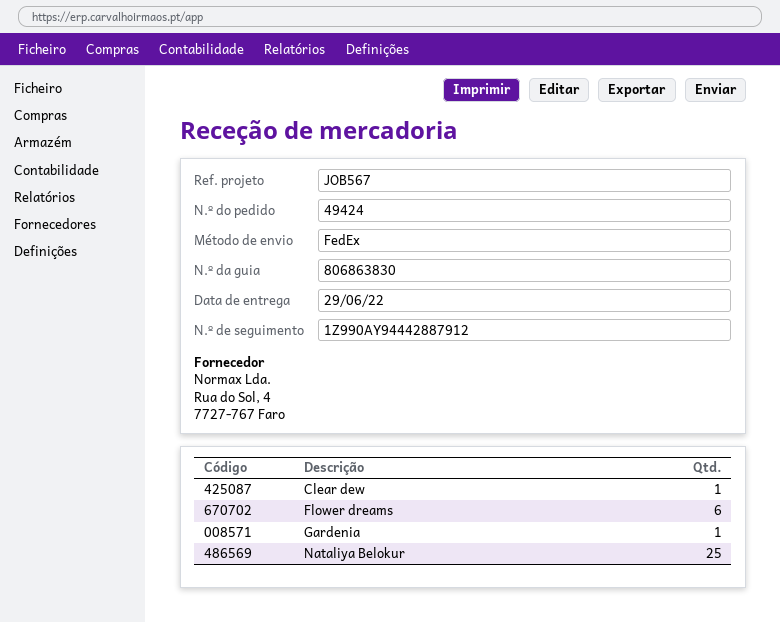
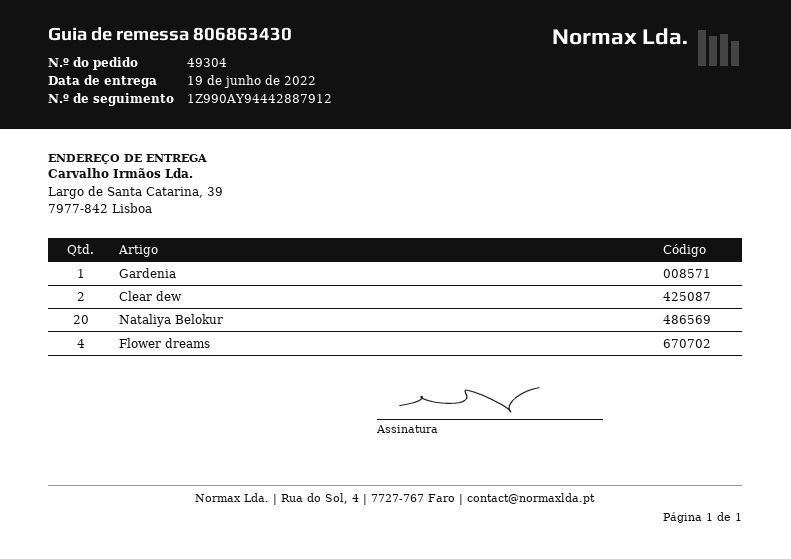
order number: 49424 -> 49304
delivery note number: 806863830 -> 806863430
delivery date: 2022-06-29 -> 2022-06-19
Clear dew: 1 -> 2
Flower dreams: 6 -> 4
Nataliya Belokur: 25 -> 20

